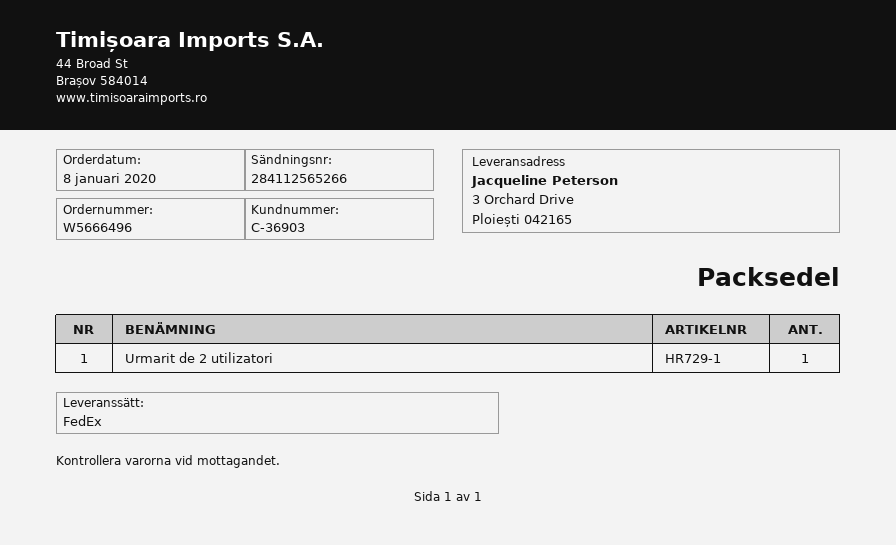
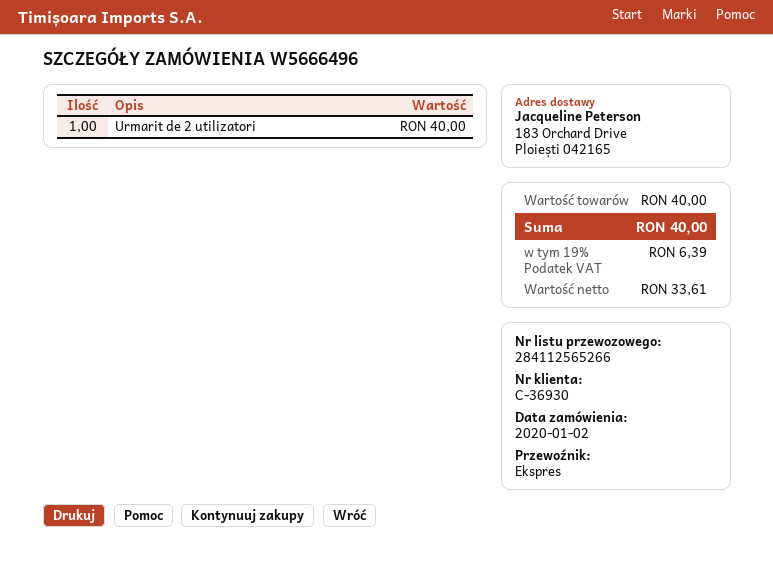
order date: 2020-01-08 -> 2020-01-02
customer number: C-36903 -> C-36930
shipping method: FedEx -> express
ship to: 3 Orchard Drive, Ploiești 042165 -> 183 Orchard Drive, Ploiești 042165

